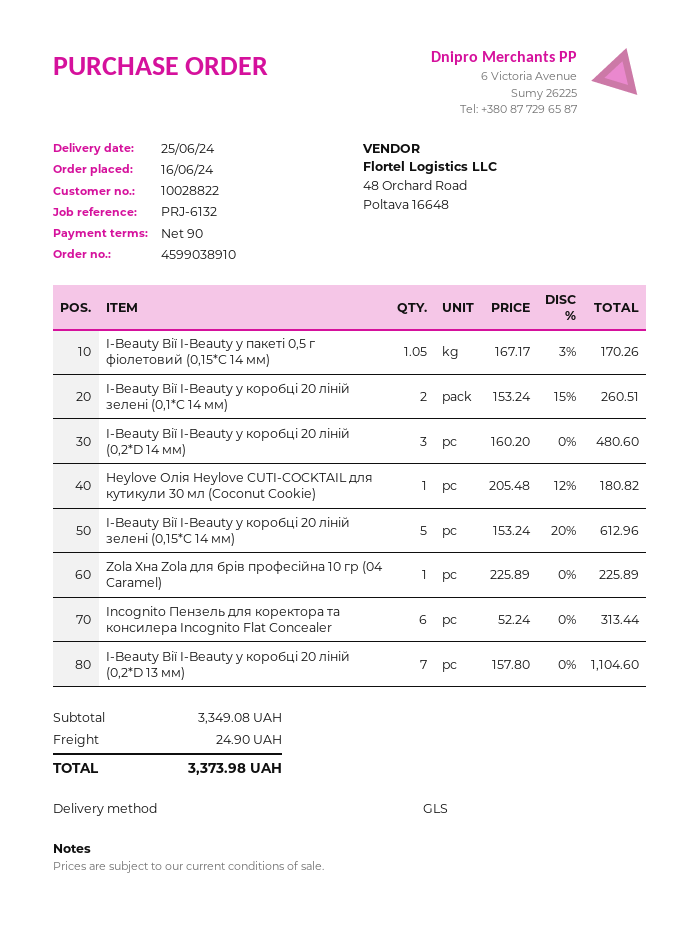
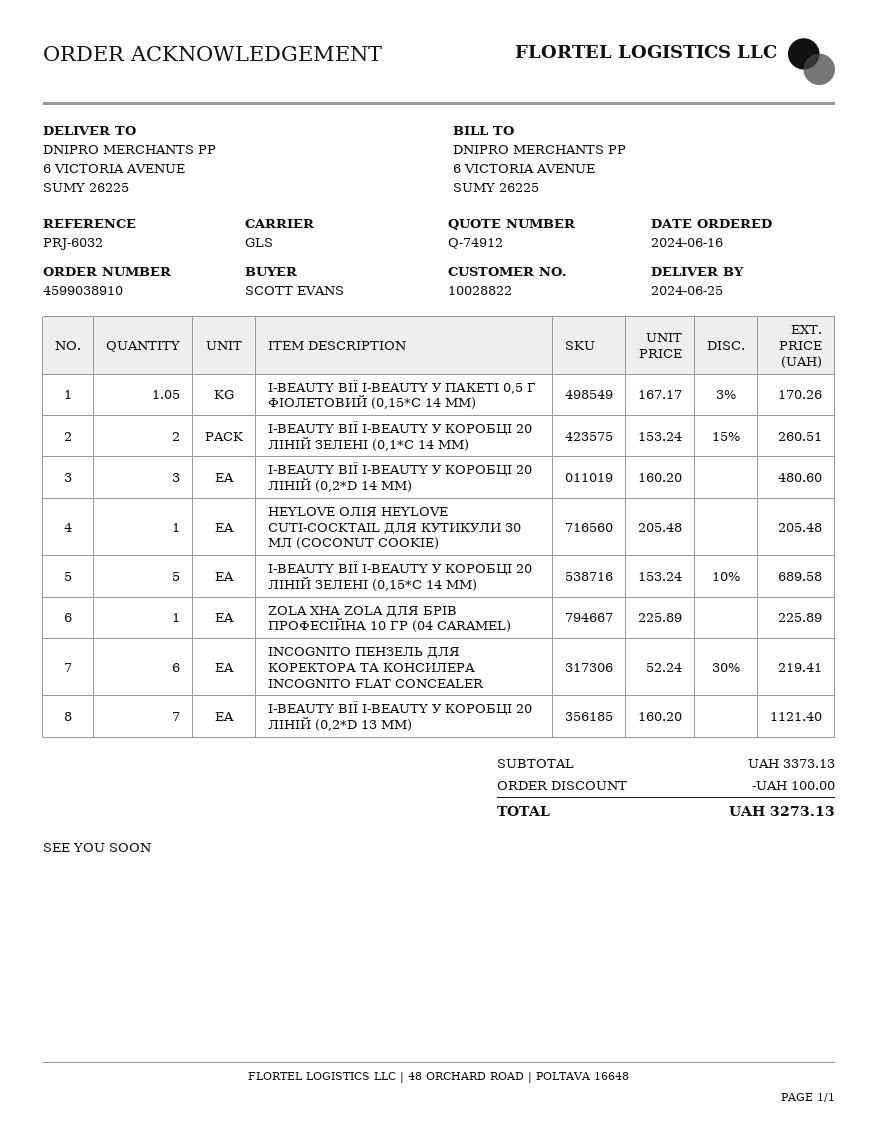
reference: PRJ-6132 -> PRJ-6032
Heylove Олія Heylove CUTI-COCKTAIL для кутикули 30 мл (Coconut Cookie): 1 x 205.48 - 12% = 180.82 -> 1 x 205.48 = 205.48
I-Beauty Вії I-Beauty у коробці 20 ліній зелені (0,15*C 14 мм): 5 x 153.24 - 20% = 612.96 -> 5 x 153.24 - 10% = 689.58
Incognito Пензель для коректора та консилера Incognito Flat Concealer: 6 x 52.24 = 313.44 -> 6 x 52.24 - 30% = 219.41
I-Beauty Вії I-Beauty у коробці 20 ліній (0,2*D 13 мм): 7 x 157.80 = 1104.60 -> 7 x 160.20 = 1121.40
subtotal: 3349.08 -> 3373.13
discount: none -> 100.00
shipping: 24.90 -> none
total: 3373.98 -> 3273.13

